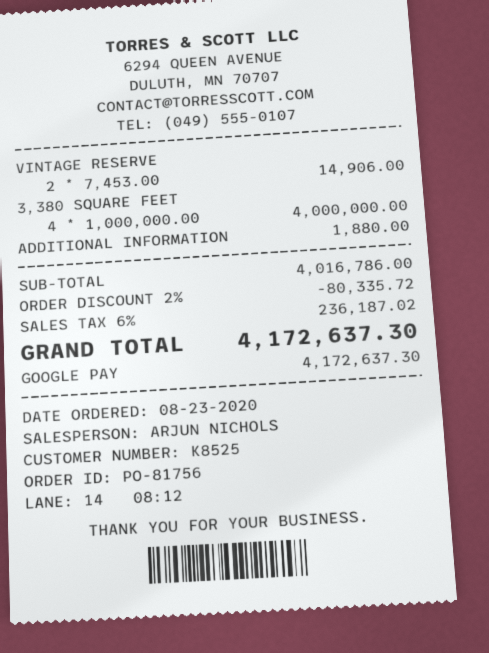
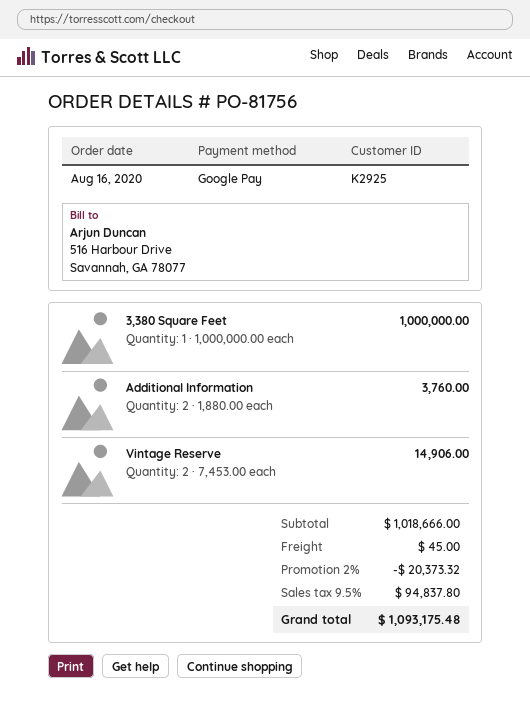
order date: 2020-08-23 -> 2020-08-16
customer number: K8525 -> K2925
3,380 SQUARE FEET: 4 x 1000000.00 = 4000000.00 -> 1 x 1000000.00 = 1000000.00
ADDITIONAL INFORMATION: 1 x 1880.00 = 1880.00 -> 2 x 1880.00 = 3760.00
subtotal: 4016786.00 -> 1018666.00
discount: 2% = 80335.72 -> 2% = 20373.32
shipping: none -> 45.00
tax: 6% = 236187.02 -> 9.5% = 94837.80
total: 4172637.30 -> 1093175.48

